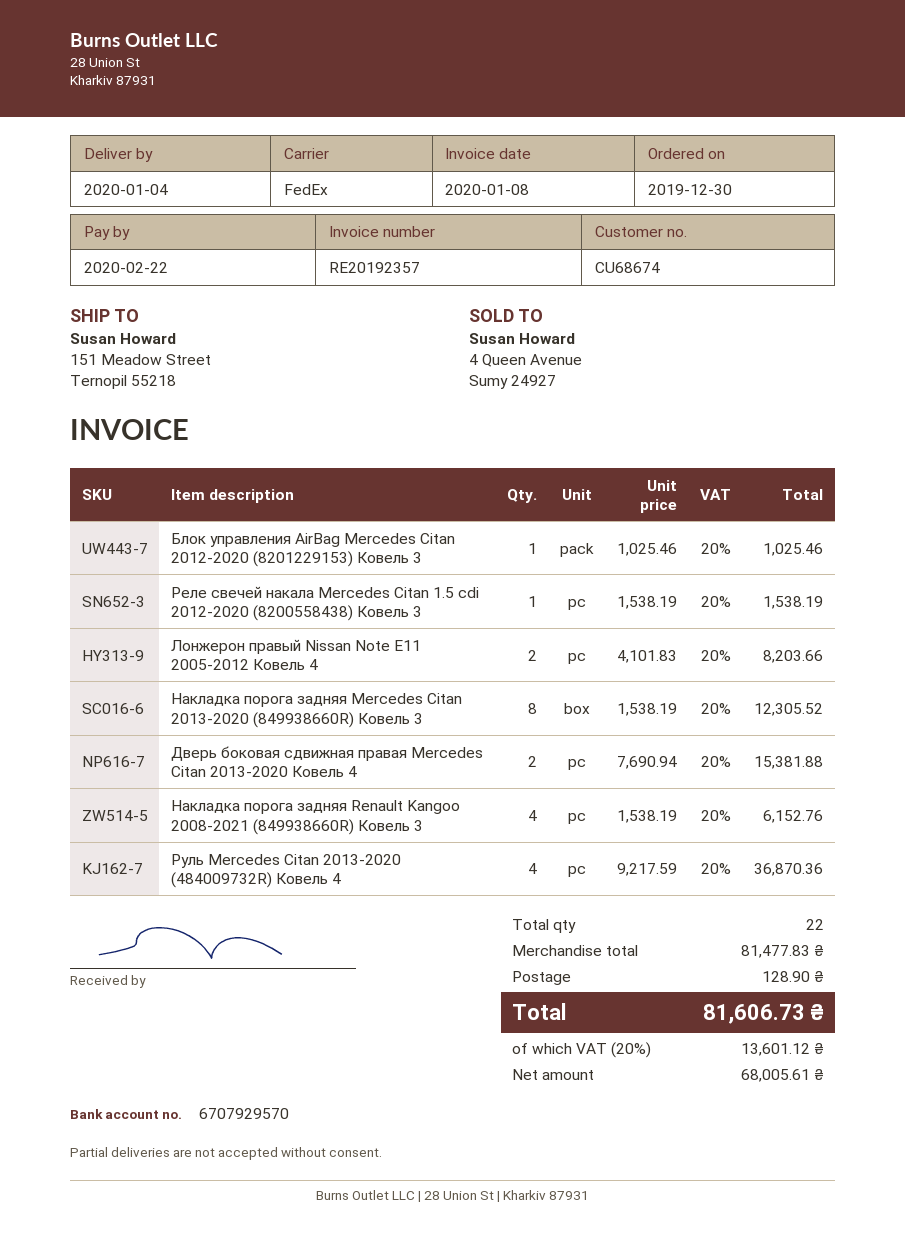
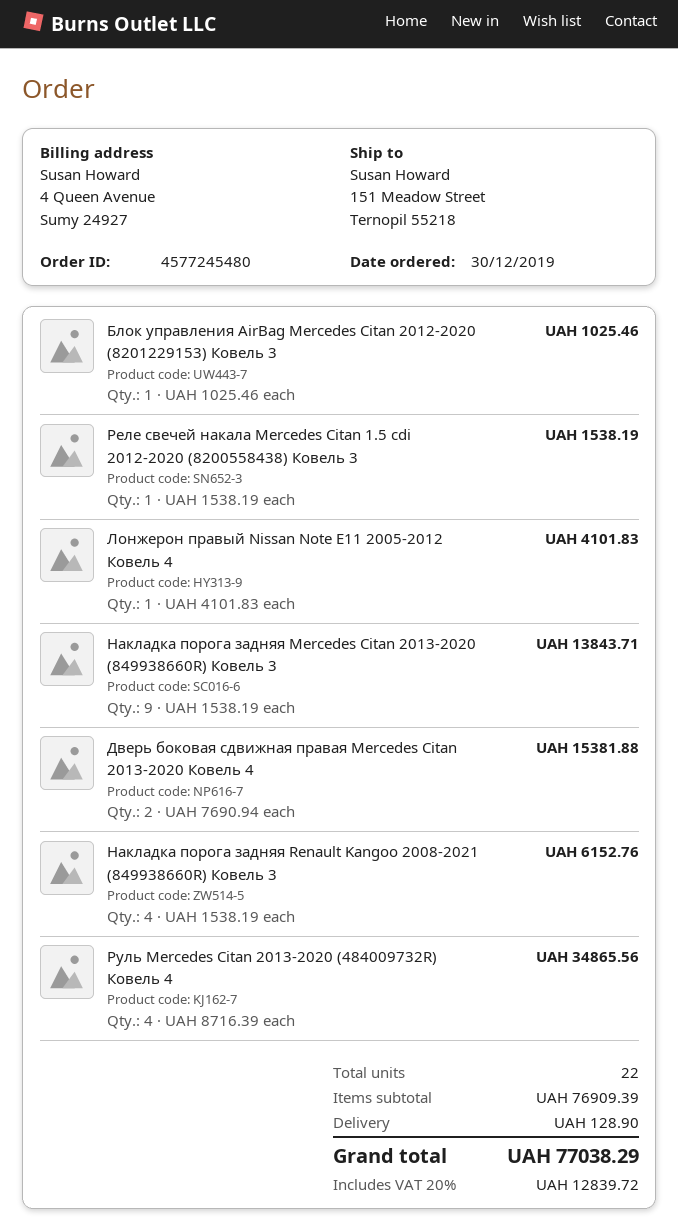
Лонжерон правый Nissan Note E11 2005-2012 Ковель 4: 2 x 4101.83 = 8203.66 -> 1 x 4101.83 = 4101.83
Накладка порога задняя Mercedes Citan 2013-2020 (849938660R) Ковель 3: 8 x 1538.19 = 12305.52 -> 9 x 1538.19 = 13843.71
Руль Mercedes Citan 2013-2020 (484009732R) Ковель 4: 4 x 9217.59 = 36870.36 -> 4 x 8716.39 = 34865.56
subtotal: 81477.83 -> 76909.39
tax: 20% = 13601.12 -> 20% = 12839.72
total: 81606.73 -> 77038.29

